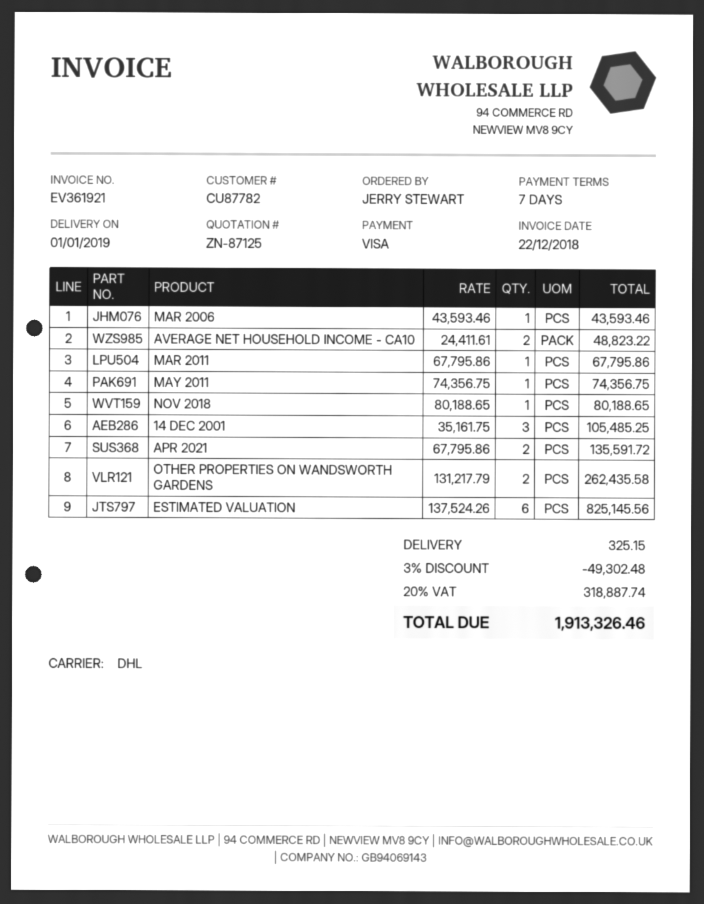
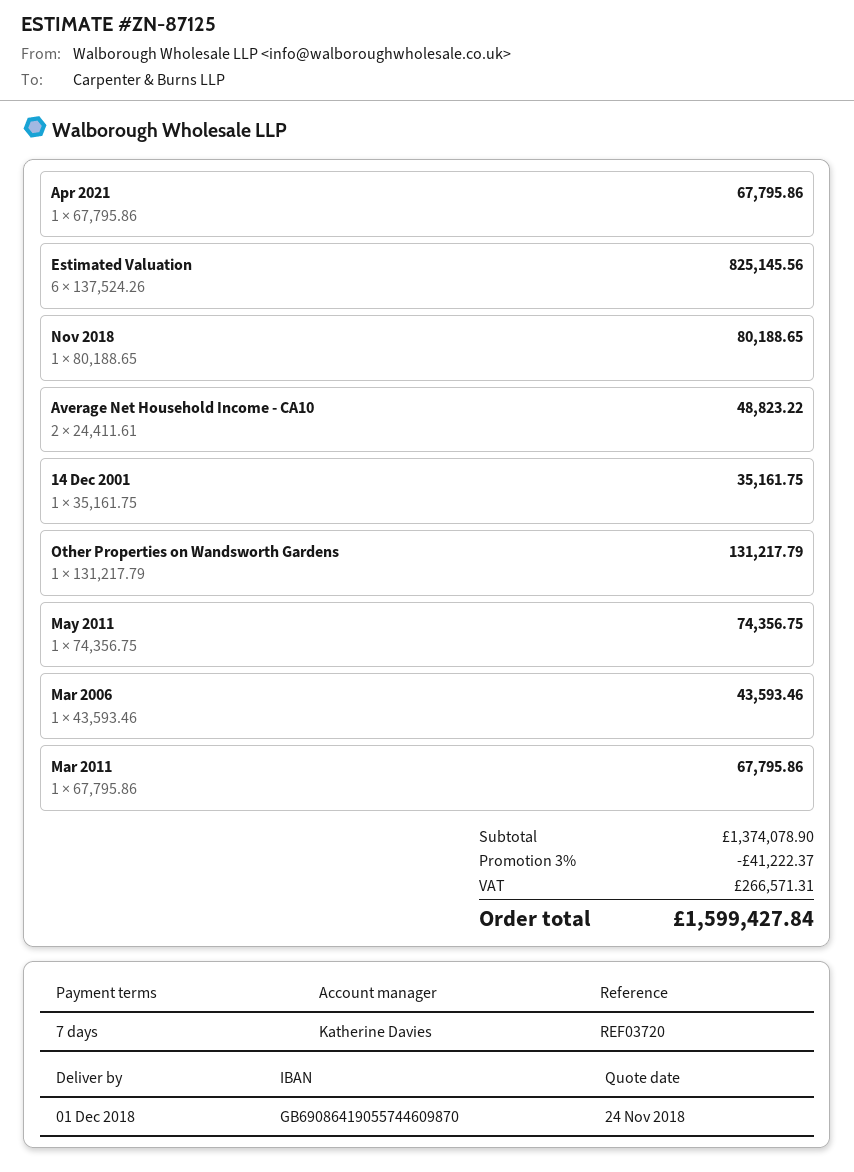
delivery date: 2019-01-01 -> 2018-12-01
14 DEC 2001: 3 x 35161.75 = 105485.25 -> 1 x 35161.75 = 35161.75
APR 2021: 2 x 67795.86 = 135591.72 -> 1 x 67795.86 = 67795.86
OTHER PROPERTIES ON WANDSWORTH GARDENS: 2 x 131217.79 = 262435.58 -> 1 x 131217.79 = 131217.79
discount: 3% = 49302.48 -> 3% = 41222.37
shipping: 325.15 -> none
tax: 318887.74 -> 266571.31
total: 1913326.46 -> 1599427.84

